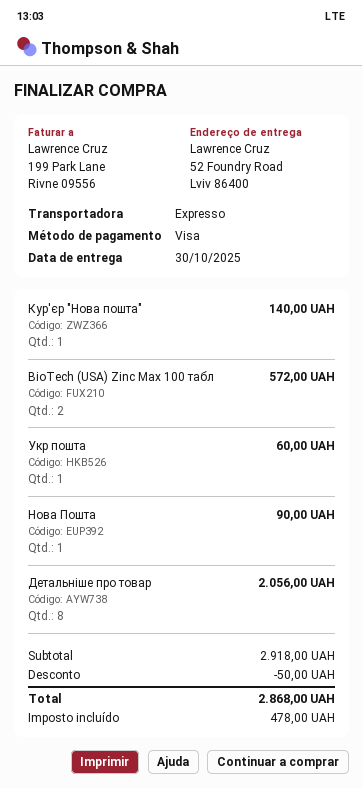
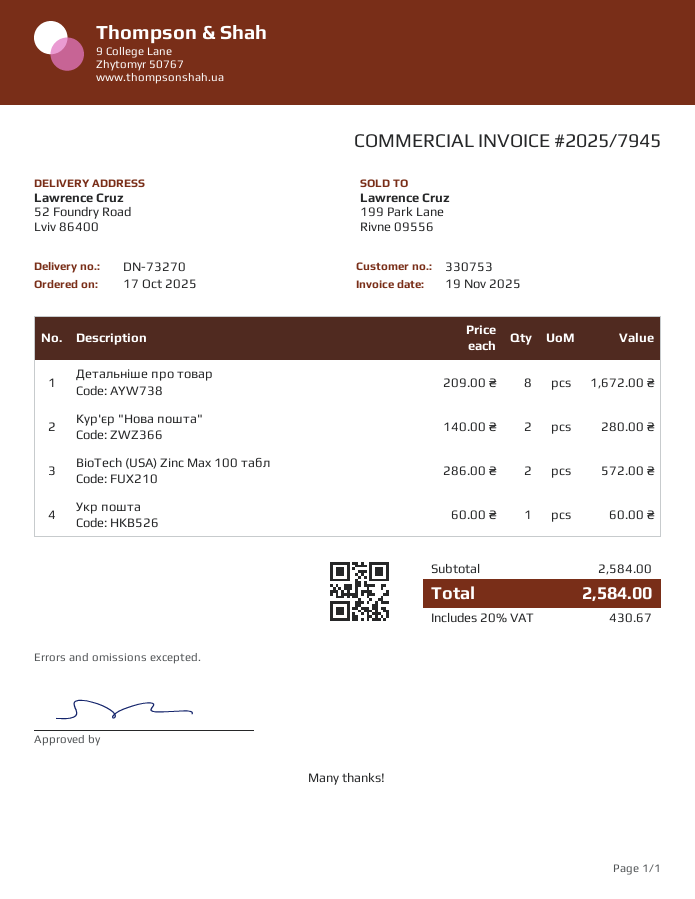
Кур'єр "Нова пошта": 1 for 140.00 -> 2 for 280.00
Нова Пошта: 1 for 90.00 -> none
Детальніше про товар: 8 for 2056.00 -> 8 for 1672.00
subtotal: 2918.00 -> 2584.00
discount: 50.00 -> none
tax: 478.00 -> 430.67
total: 2868.00 -> 2584.00

